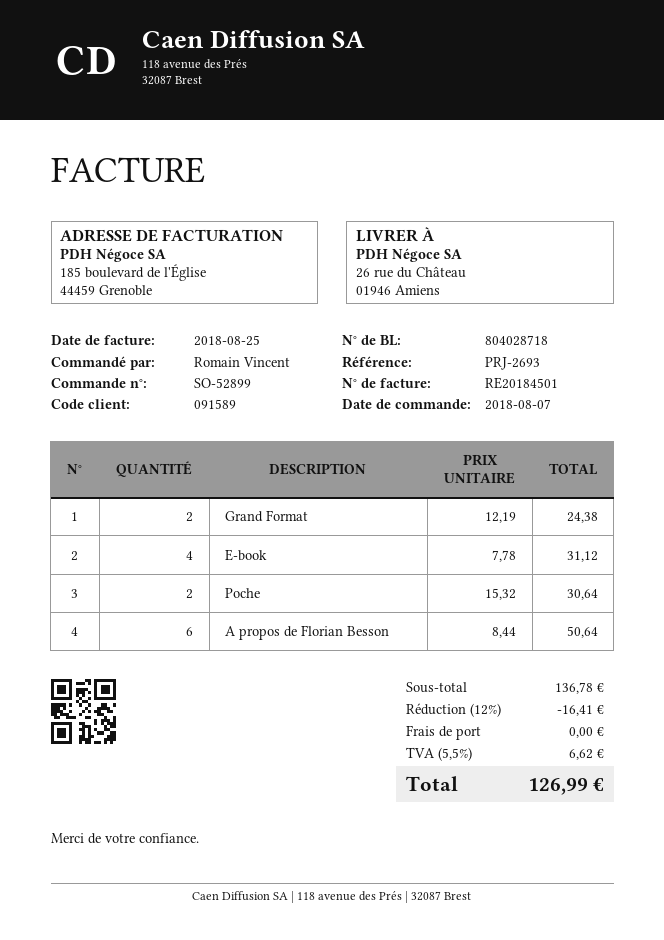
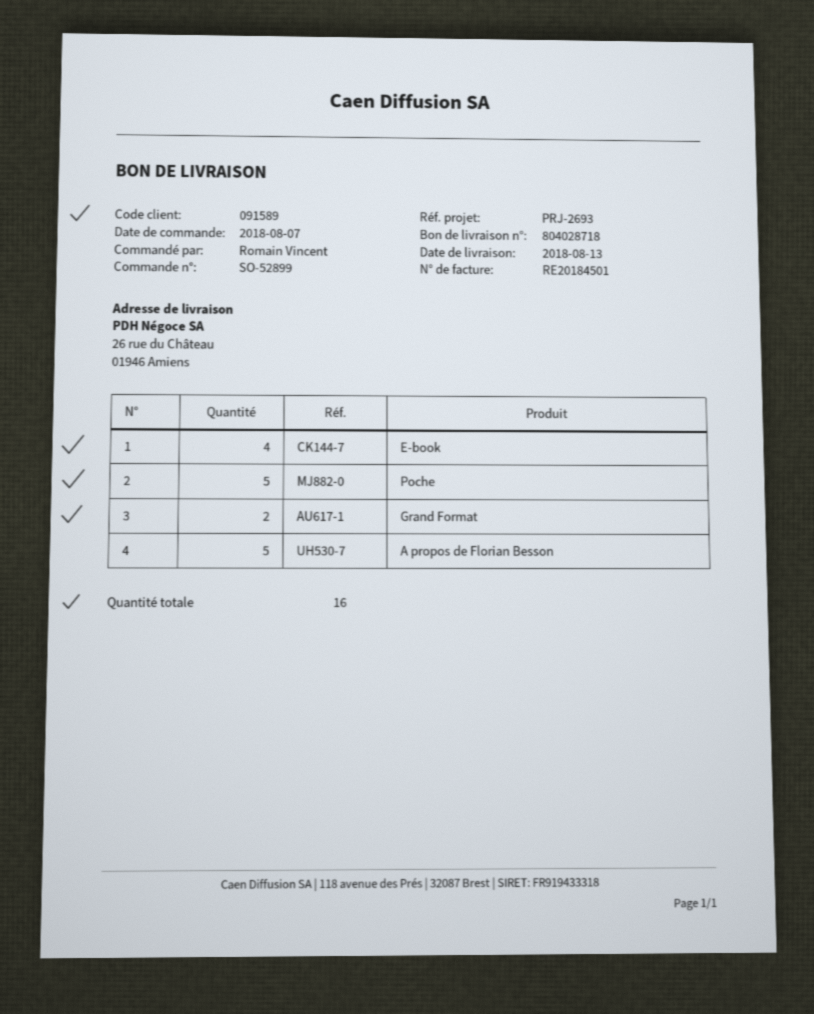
Poche: 2 -> 5
A propos de Florian Besson: 6 -> 5

